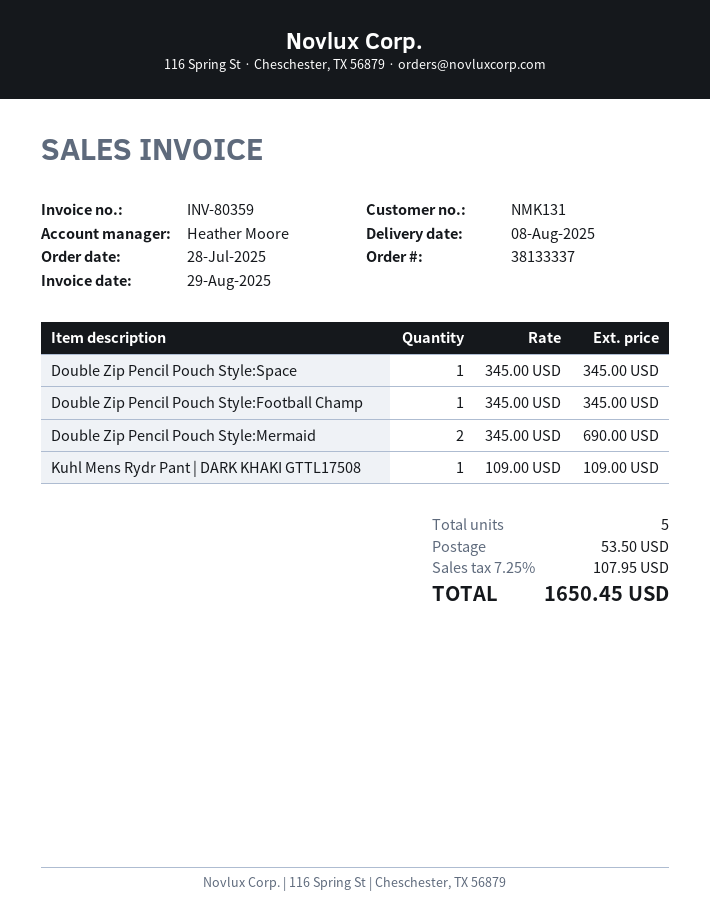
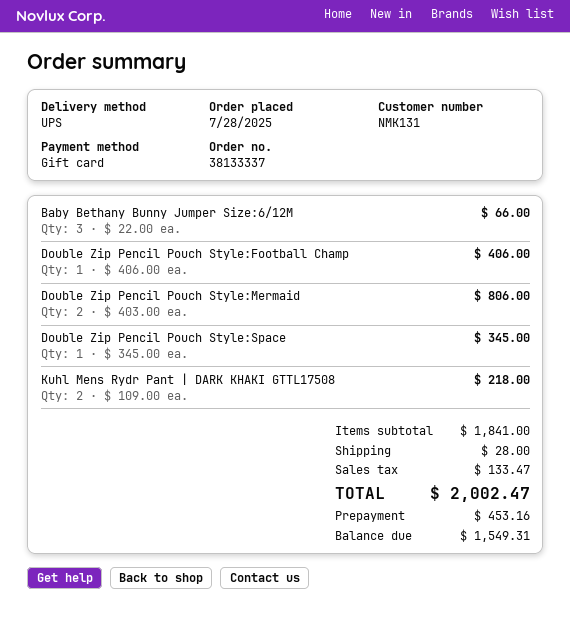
Double Zip Pencil Pouch Style:Football Champ: 1 x 345.00 = 345.00 -> 1 x 406.00 = 406.00
Double Zip Pencil Pouch Style:Mermaid: 2 x 345.00 = 690.00 -> 2 x 403.00 = 806.00
Kuhl Mens Rydr Pant | DARK KHAKI GTTL17508: 1 x 109.00 = 109.00 -> 2 x 109.00 = 218.00
Baby Bethany Bunny Jumper Size:6/12M: none -> 3 x 22.00 = 66.00
shipping: 53.50 -> 28.00
tax: 107.95 -> 133.47
total: 1650.45 -> 2002.47

